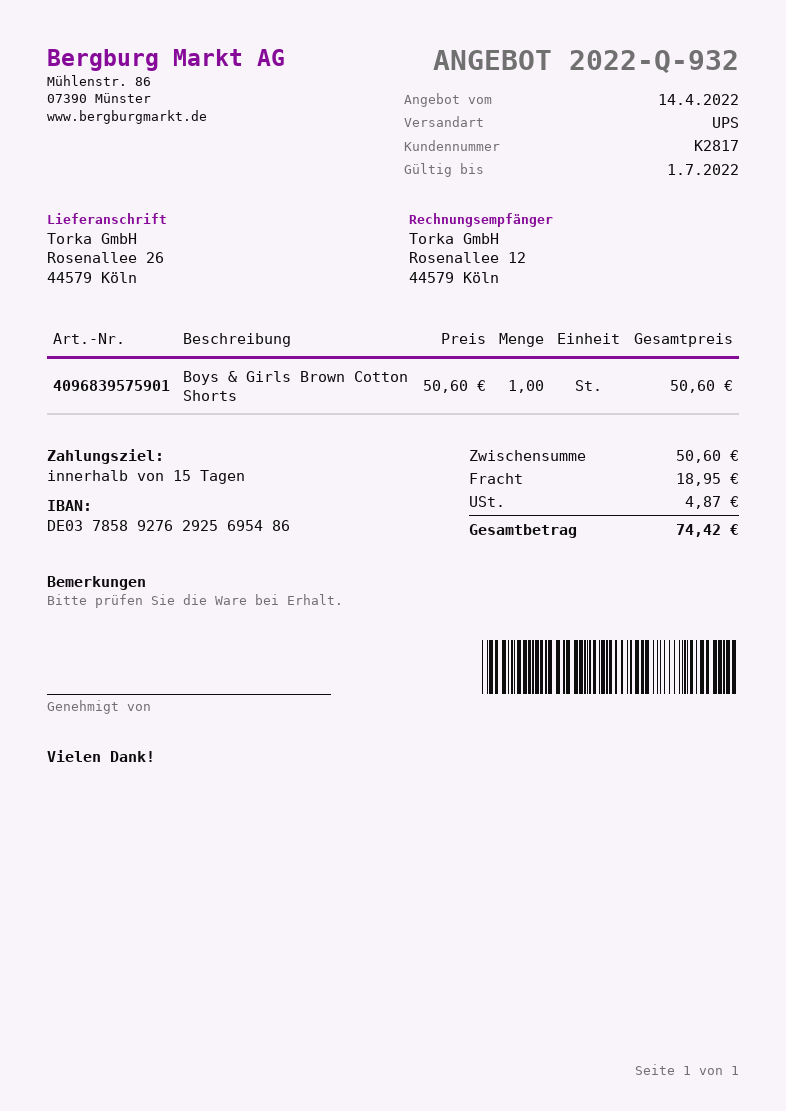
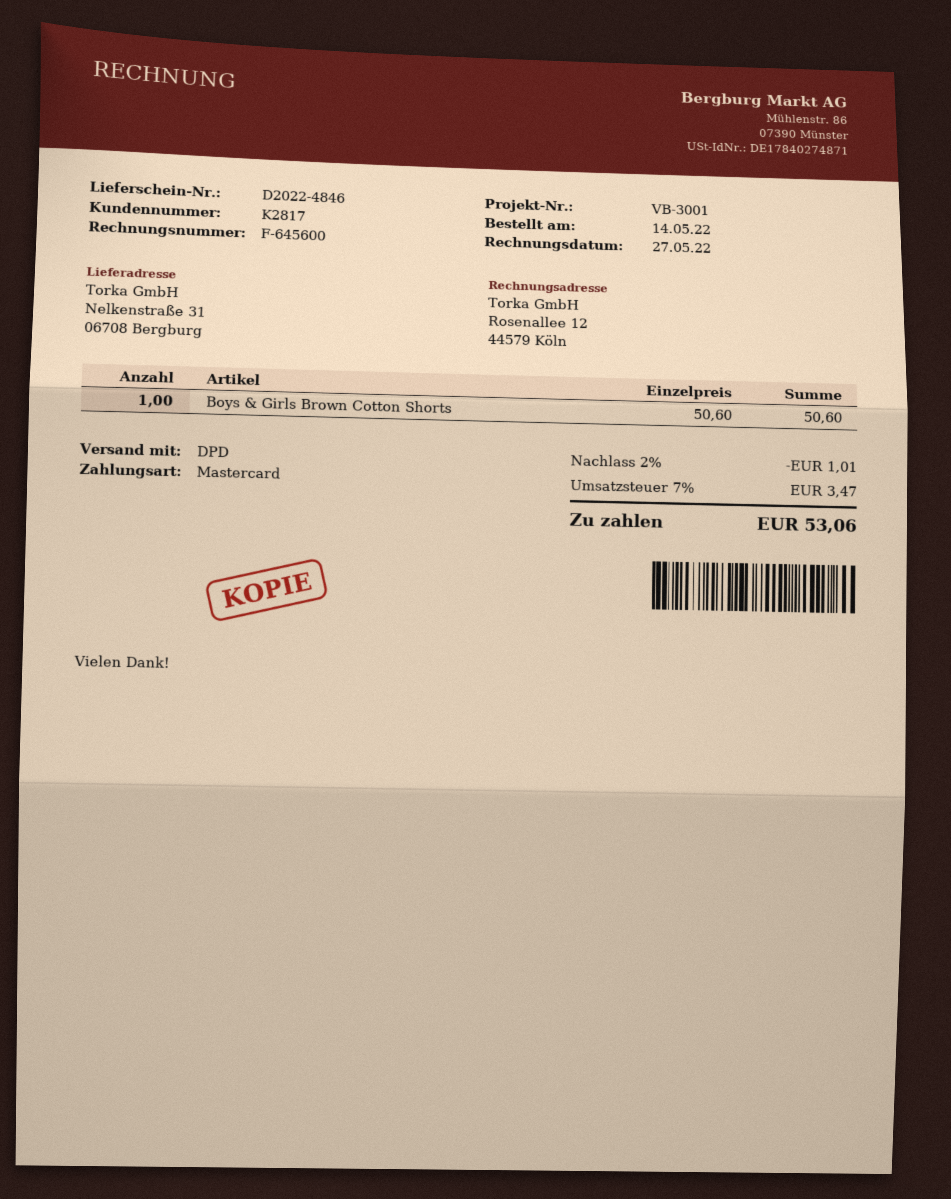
shipping method: UPS -> DPD
ship to: Rosenallee 26, 44579 Köln -> Nelkenstraße 31, 06708 Bergburg
discount: none -> 2% = 1.01
shipping: 18.95 -> none
tax: 4.87 -> 3.47
total: 74.42 -> 53.06

